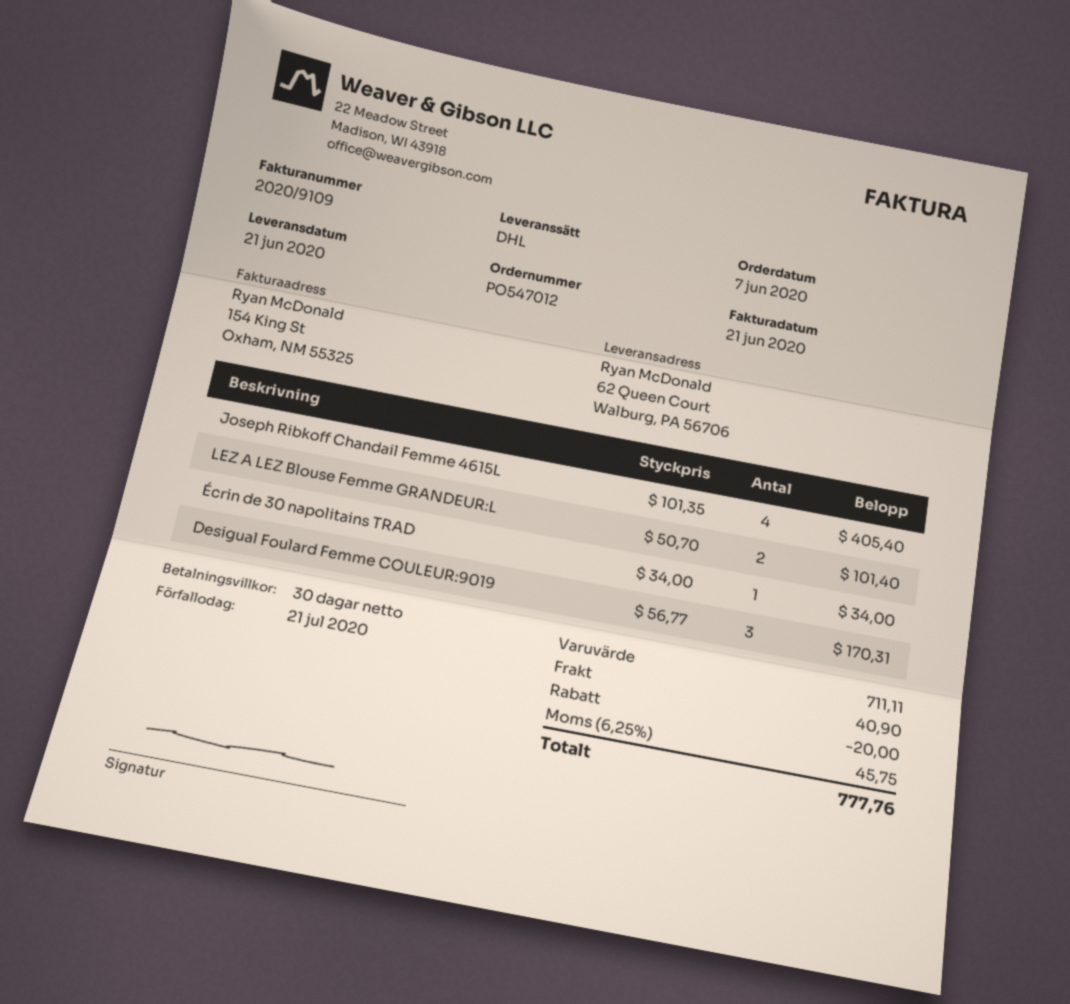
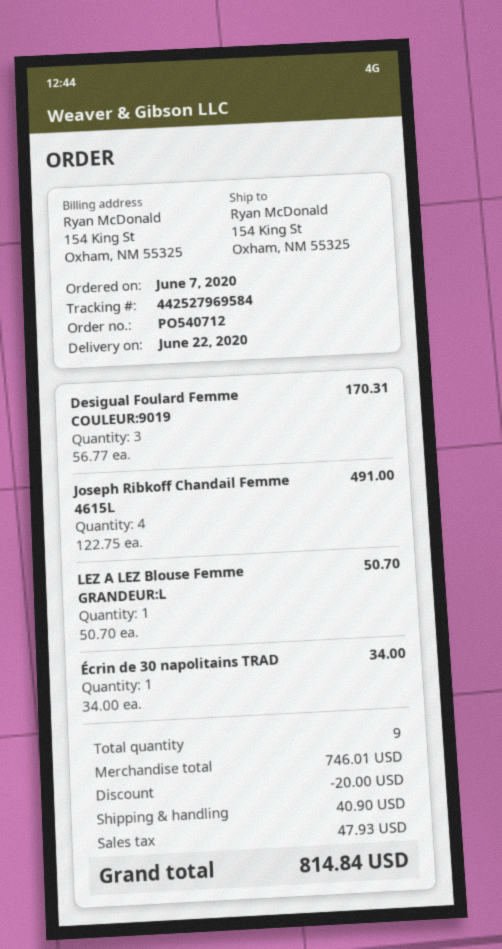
order number: PO547012 -> PO540712
delivery date: 2020-06-21 -> 2020-06-22
ship to: 62 Queen Court, Walburg, PA 56706 -> 154 King St, Oxham, NM 55325
Joseph Ribkoff Chandail Femme 4615L: 4 x 101.35 = 405.40 -> 4 x 122.75 = 491.00
LEZ A LEZ Blouse Femme GRANDEUR:L: 2 x 50.70 = 101.40 -> 1 x 50.70 = 50.70
subtotal: 711.11 -> 746.01
tax: 45.75 -> 47.93
total: 777.76 -> 814.84

